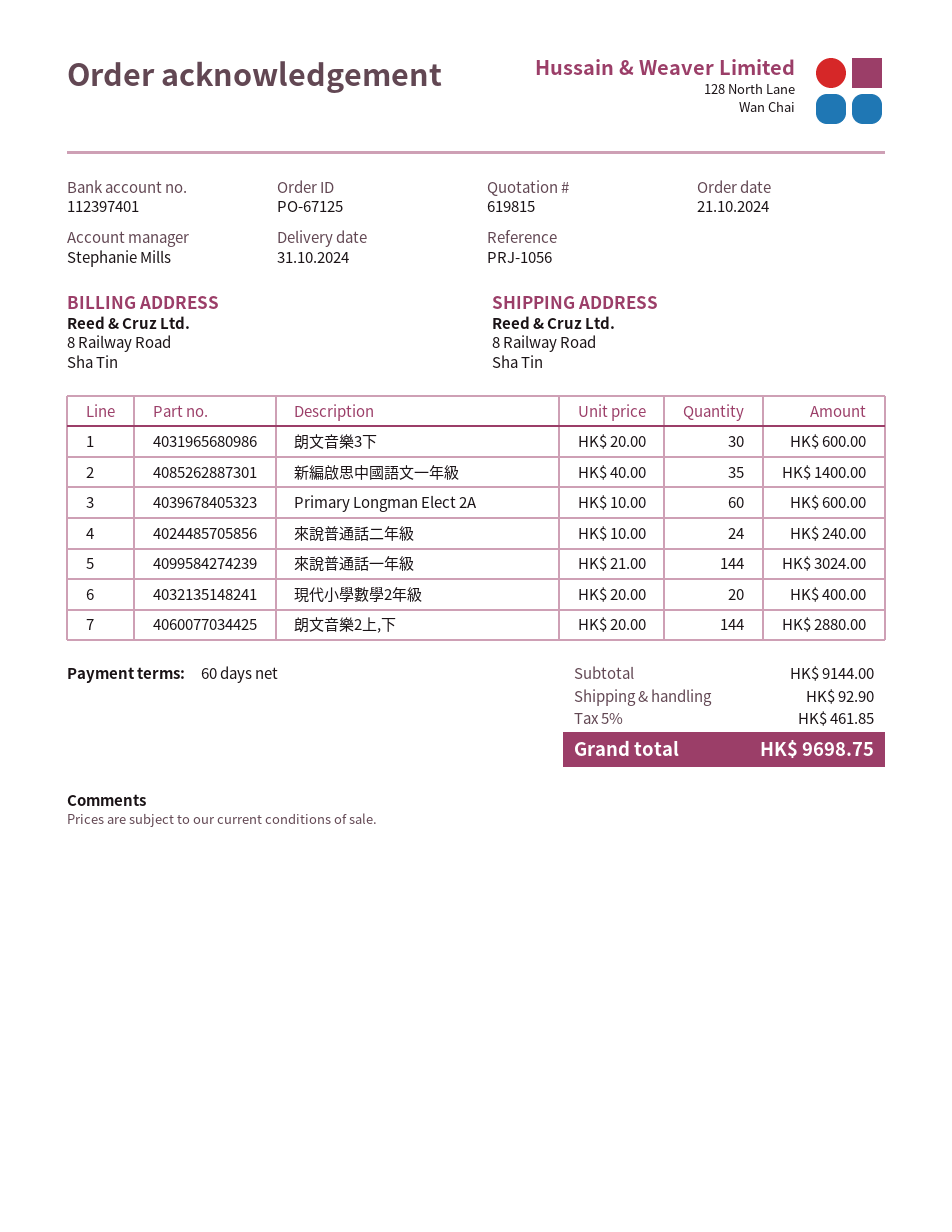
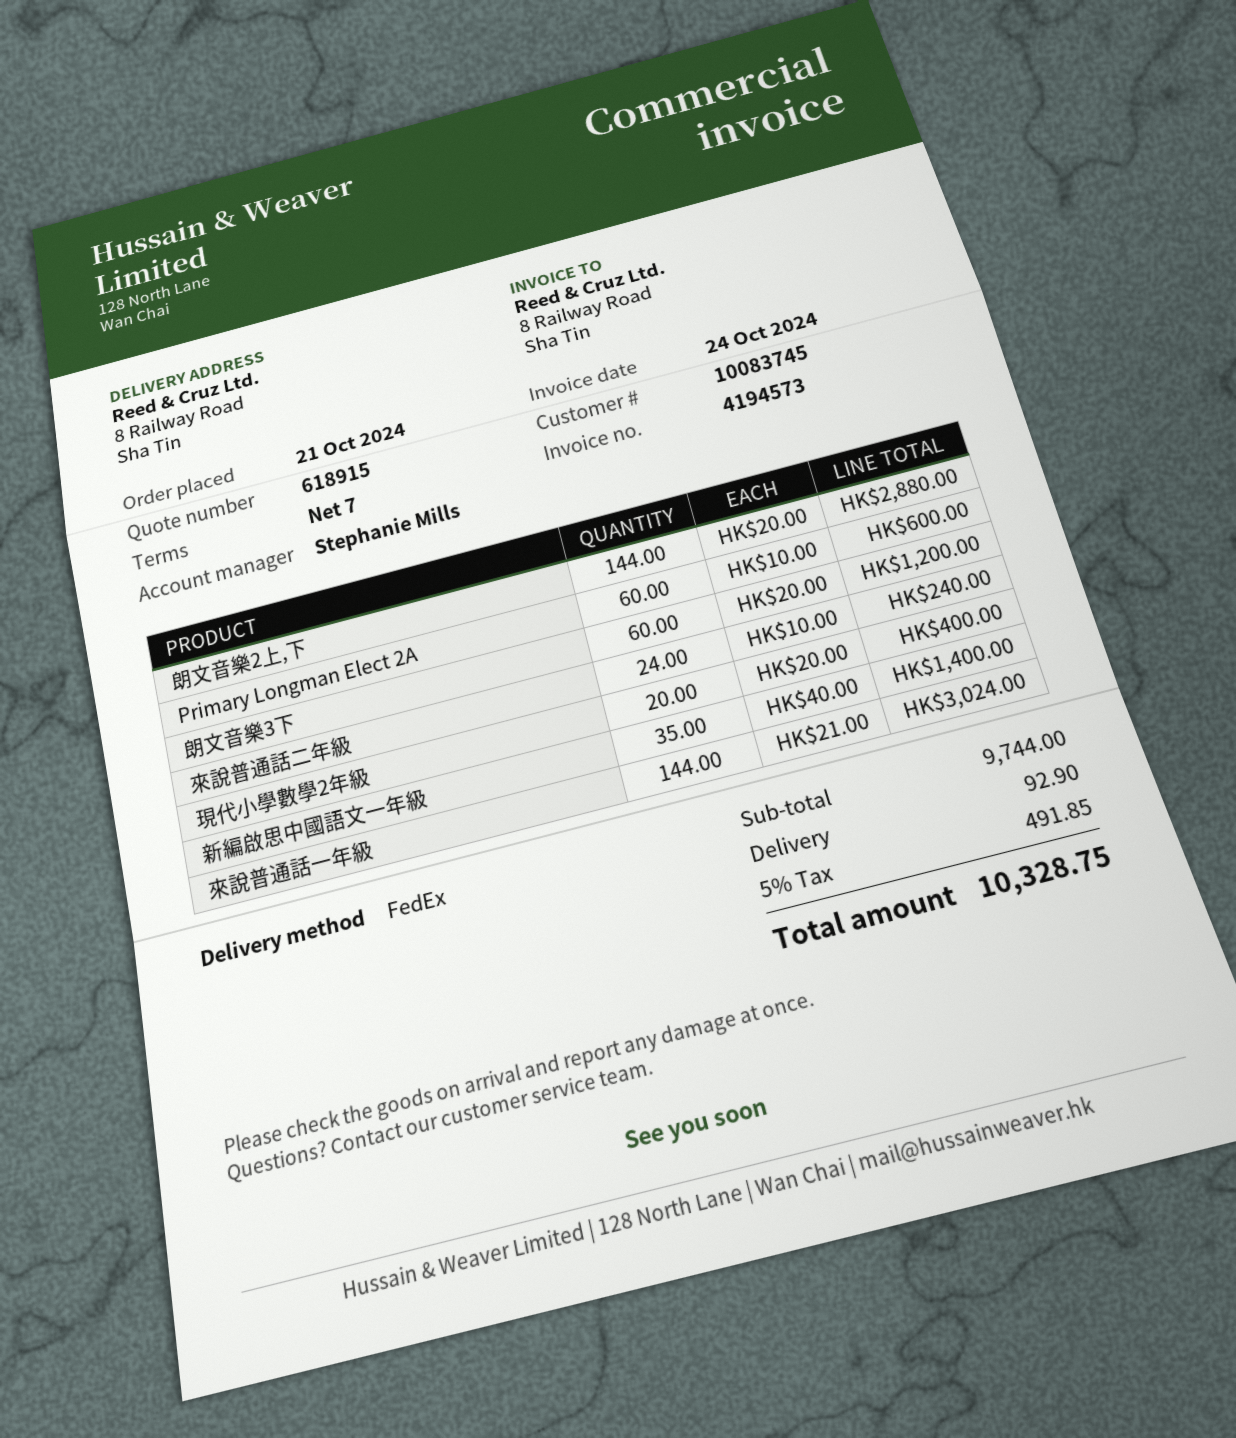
quote number: 619815 -> 618915
payment terms: 60 days -> 7 days
朗文音樂3下: 30 x 20.00 = 600.00 -> 60 x 20.00 = 1200.00
subtotal: 9144.00 -> 9744.00
tax: 5% = 461.85 -> 5% = 491.85
total: 9698.75 -> 10328.75

